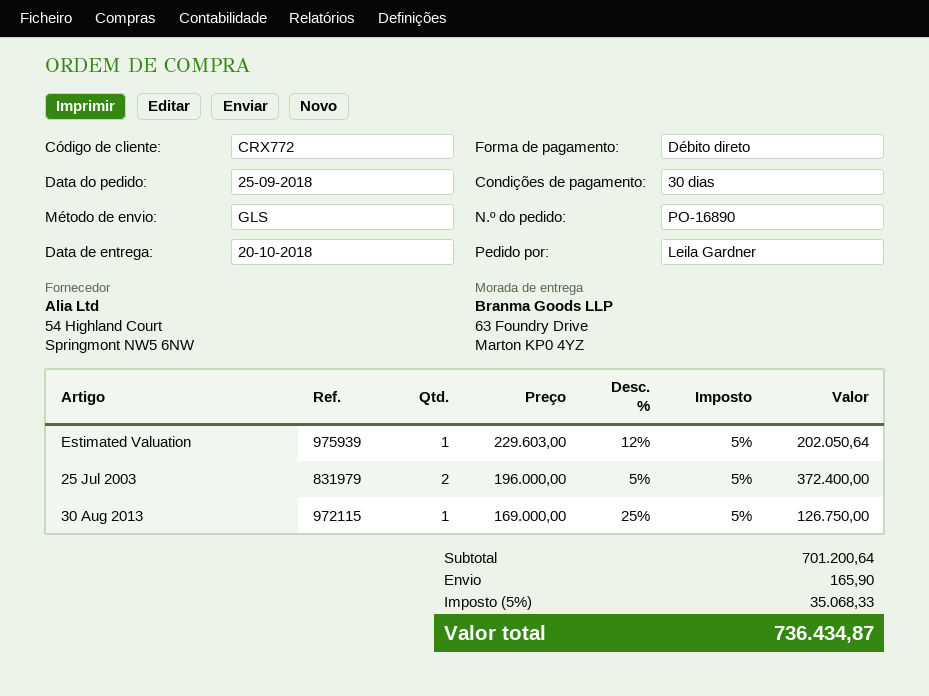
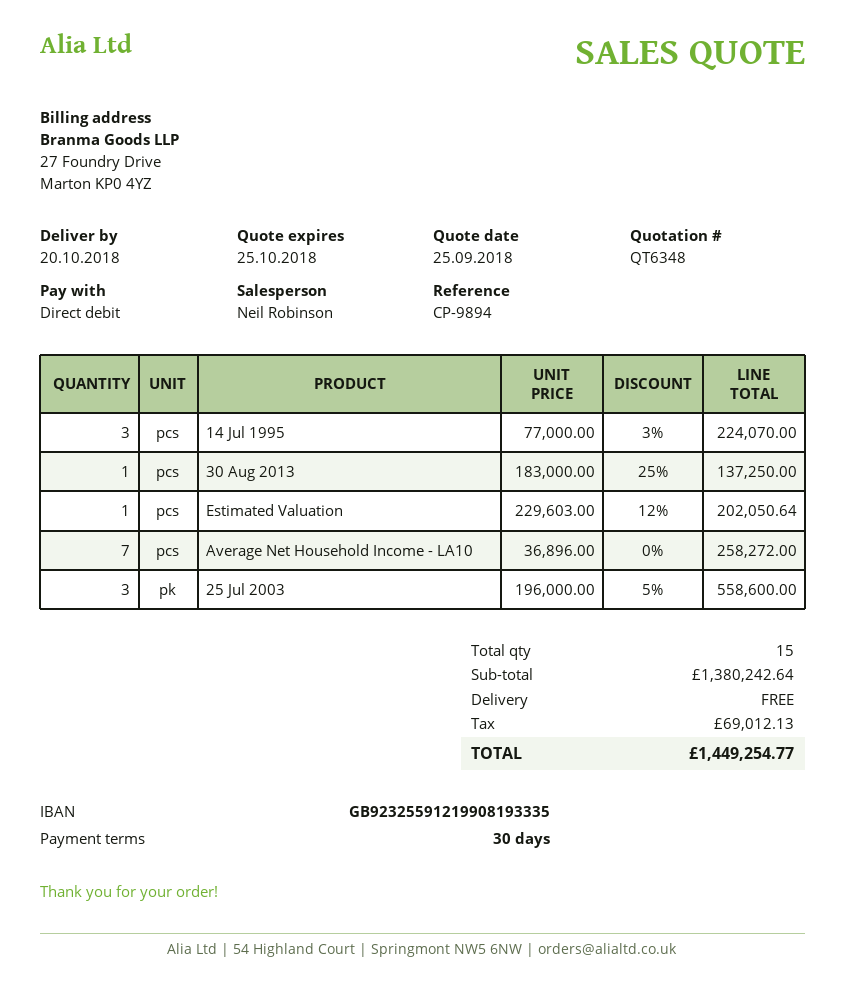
25 Jul 2003: 2 x 196000.00 - 5% = 372400.00 -> 3 x 196000.00 - 5% = 558600.00
30 Aug 2013: 1 x 169000.00 - 25% = 126750.00 -> 1 x 183000.00 - 25% = 137250.00
14 Jul 1995: none -> 3 x 77000.00 - 3% = 224070.00
Average Net Household Income - LA10: none -> 7 x 36896.00 = 258272.00
subtotal: 701200.64 -> 1380242.64
shipping: 165.90 -> 0.00
tax: 35068.33 -> 69012.13
total: 736434.87 -> 1449254.77

